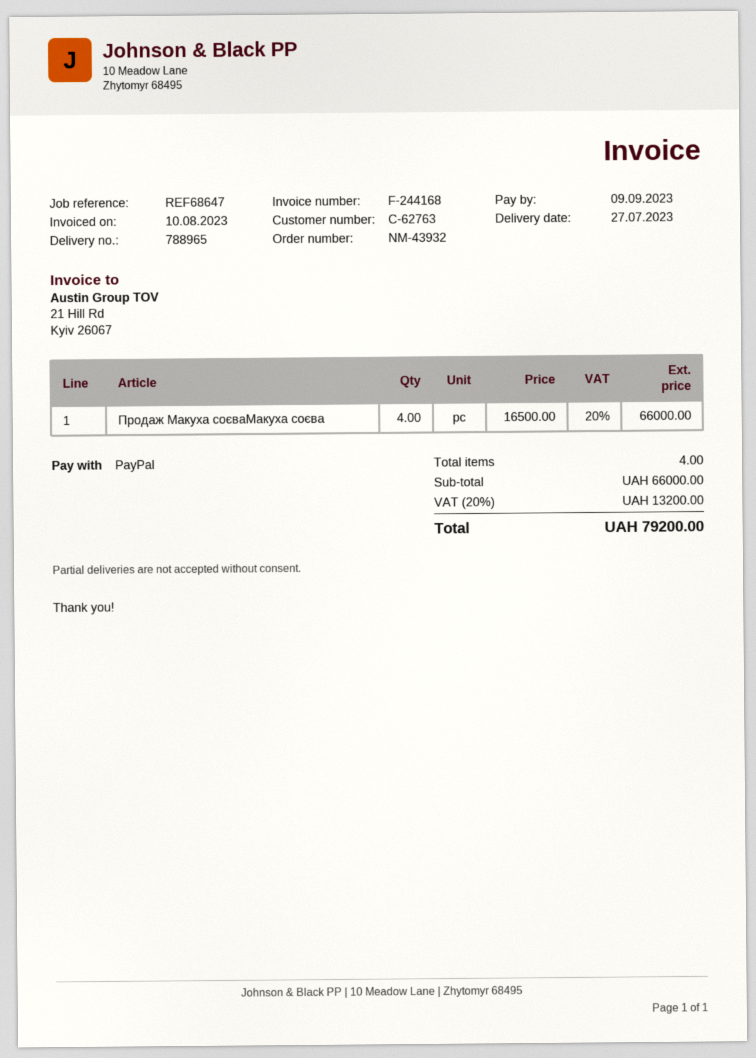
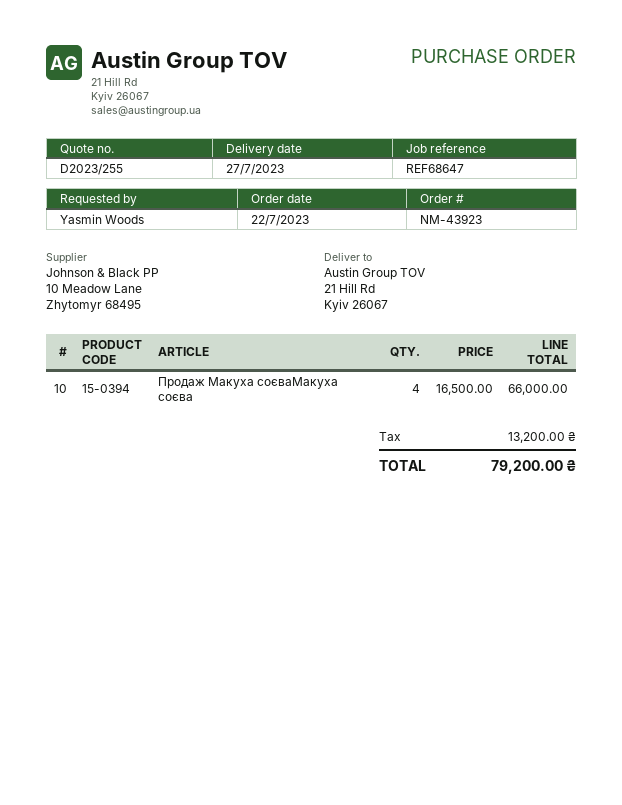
order number: NM-43932 -> NM-43923

